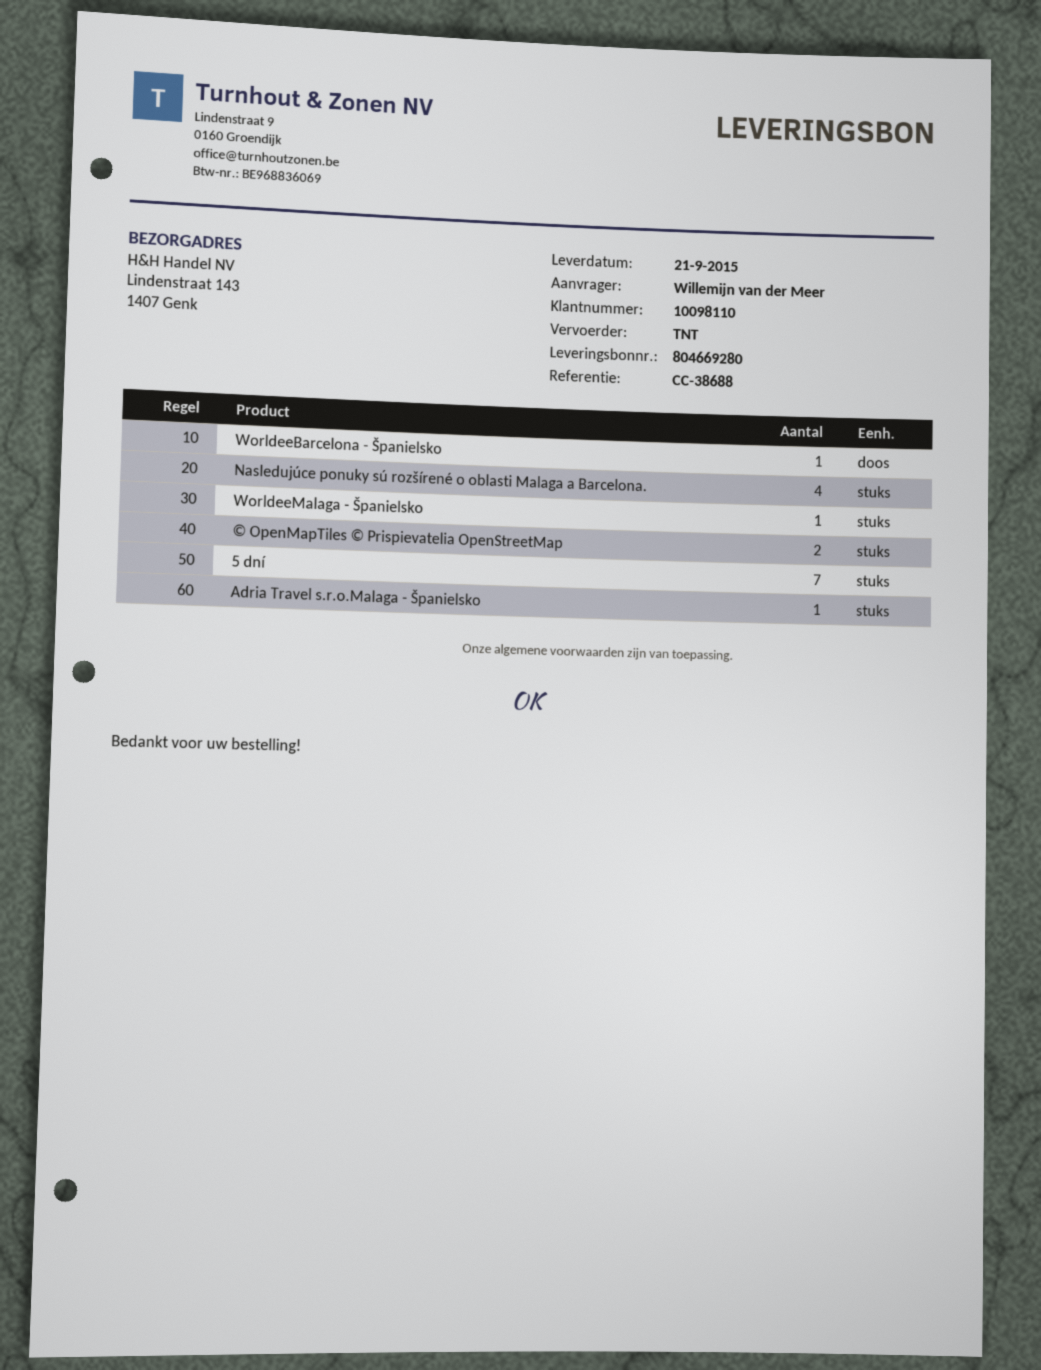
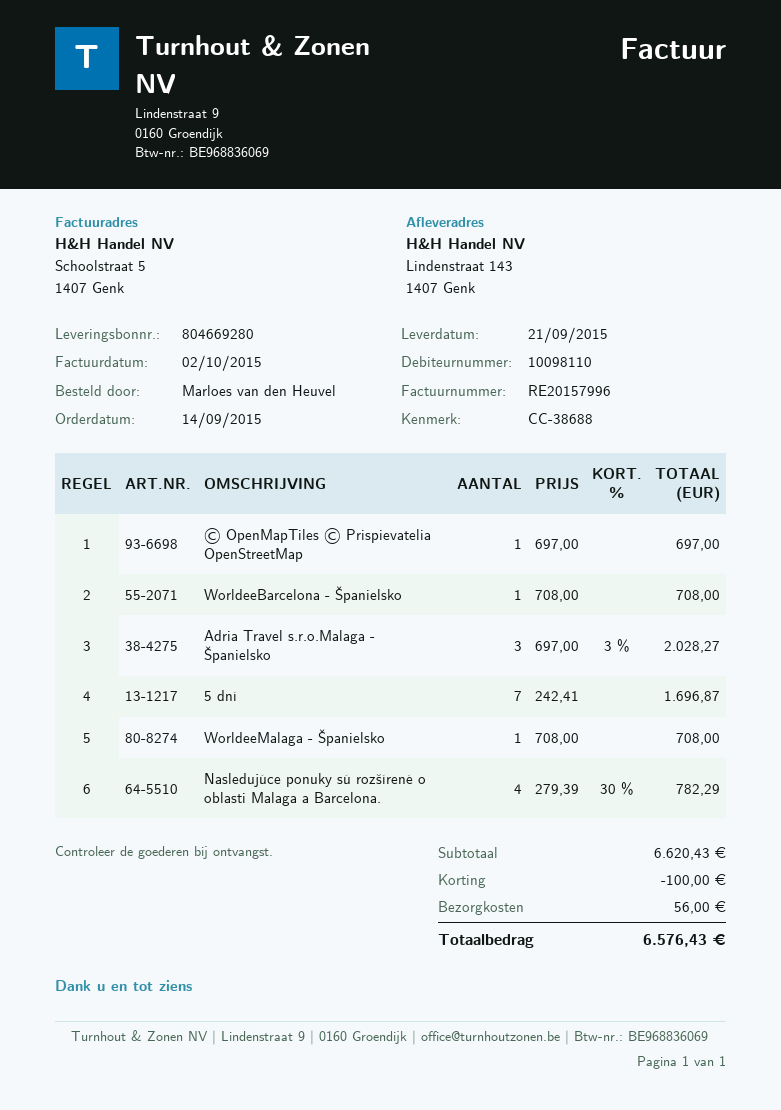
ordered by: Willemijn van der Meer -> Marloes van den Heuvel
© OpenMapTiles © Prispievatelia OpenStreetMap: 2 -> 1
Adria Travel s.r.o.Malaga - Španielsko: 1 -> 3

